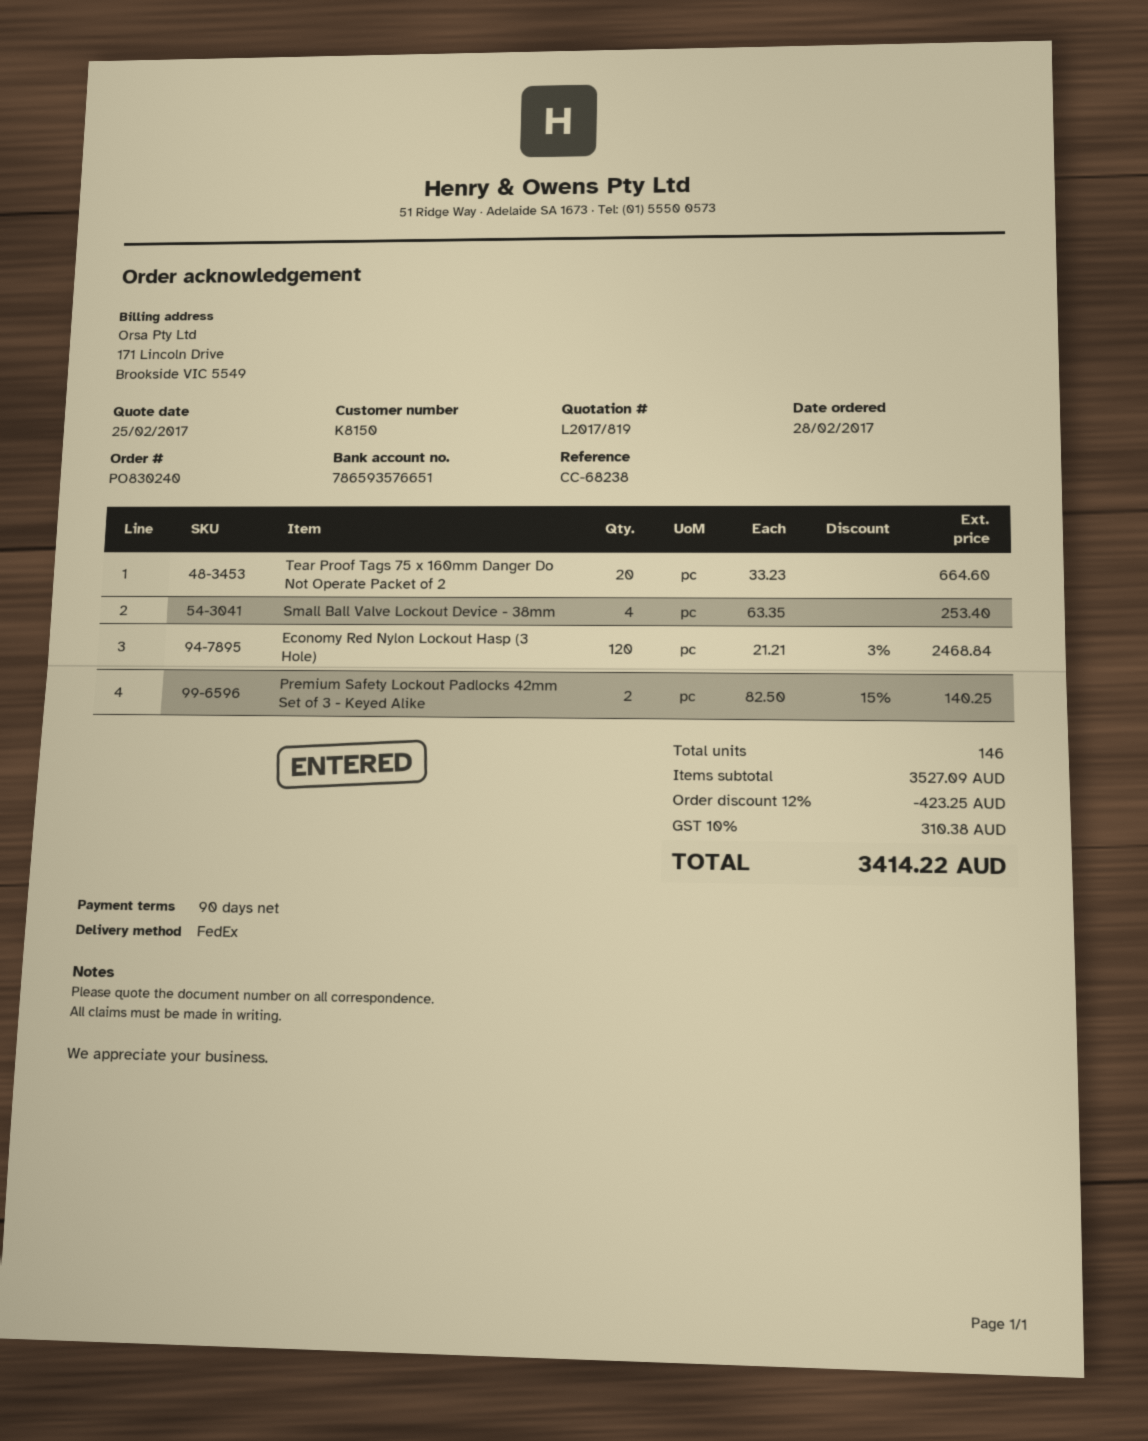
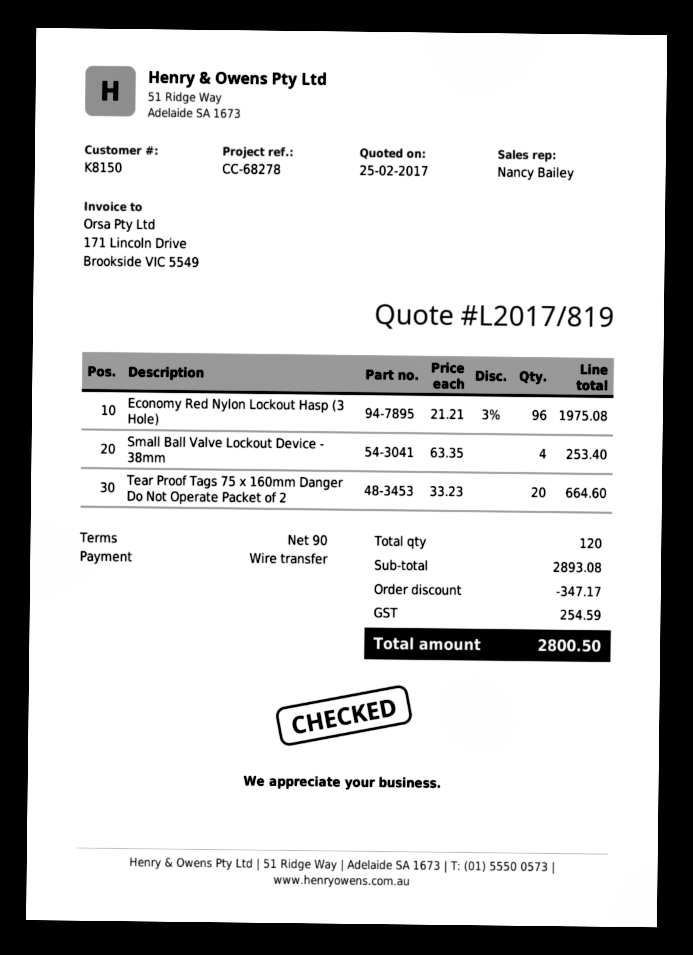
reference: CC-68238 -> CC-68278
Economy Red Nylon Lockout Hasp (3 Hole): 120 x 21.21 - 3% = 2468.84 -> 96 x 21.21 - 3% = 1975.08
Premium Safety Lockout Padlocks 42mm Set of 3 - Keyed Alike: 2 x 82.50 - 15% = 140.25 -> none
total quantity: 146 -> 120
subtotal: 3527.09 -> 2893.08
discount: 423.25 -> 347.17
tax: 310.38 -> 254.59
total: 3414.22 -> 2800.50

